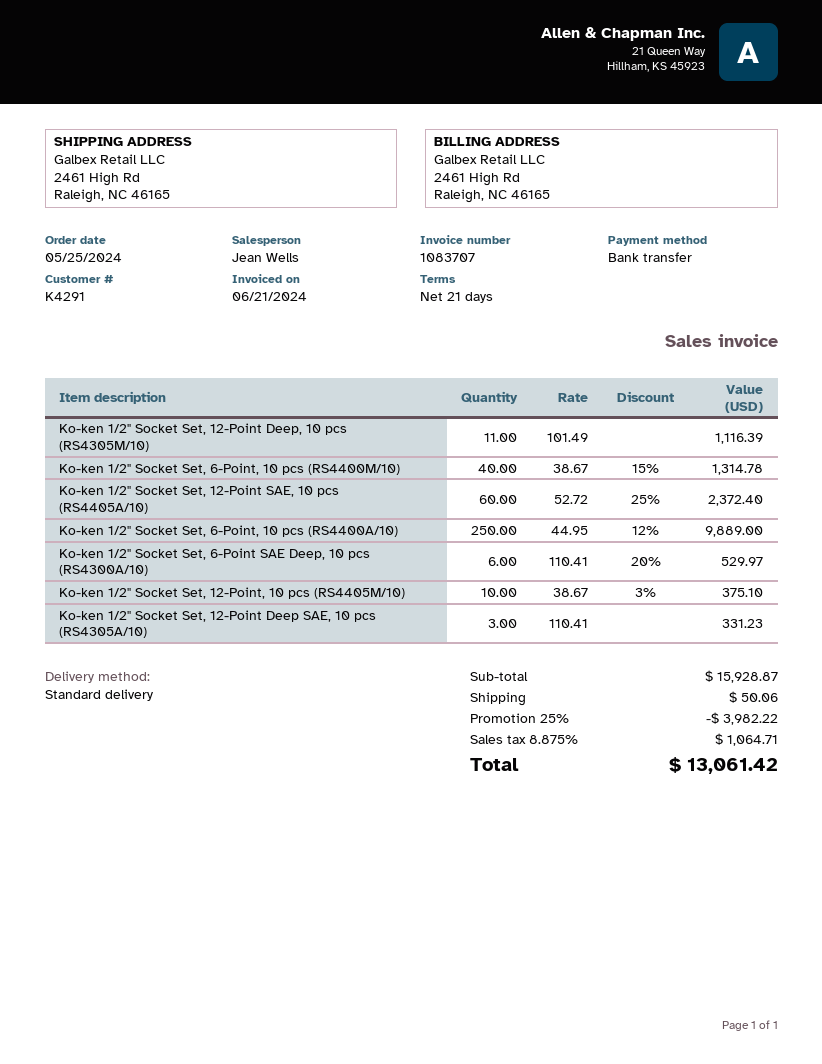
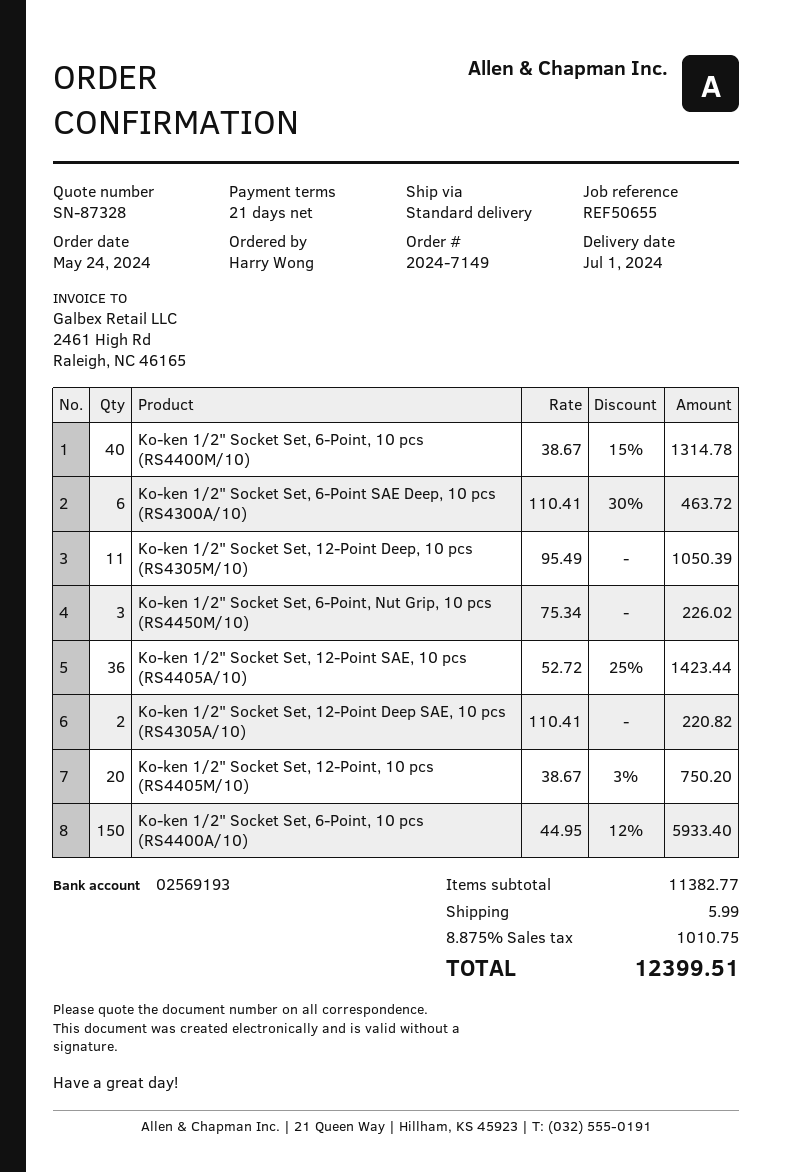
order date: 2024-05-25 -> 2024-05-24
Ko-ken 1/2" Socket Set, 12-Point Deep, 10 pcs (RS4305M/10): 11 x 101.49 = 1116.39 -> 11 x 95.49 = 1050.39
Ko-ken 1/2" Socket Set, 12-Point SAE, 10 pcs (RS4405A/10): 60 x 52.72 - 25% = 2372.40 -> 36 x 52.72 - 25% = 1423.44
Ko-ken 1/2" Socket Set, 6-Point, 10 pcs (RS4400A/10): 250 x 44.95 - 12% = 9889.00 -> 150 x 44.95 - 12% = 5933.40
Ko-ken 1/2" Socket Set, 6-Point SAE Deep, 10 pcs (RS4300A/10): 6 x 110.41 - 20% = 529.97 -> 6 x 110.41 - 30% = 463.72
Ko-ken 1/2" Socket Set, 12-Point, 10 pcs (RS4405M/10): 10 x 38.67 - 3% = 375.10 -> 20 x 38.67 - 3% = 750.20
Ko-ken 1/2" Socket Set, 12-Point Deep SAE, 10 pcs (RS4305A/10): 3 x 110.41 = 331.23 -> 2 x 110.41 = 220.82
Ko-ken 1/2" Socket Set, 6-Point, Nut Grip, 10 pcs (RS4450M/10): none -> 3 x 75.34 = 226.02
subtotal: 15928.87 -> 11382.77
discount: 25% = 3982.22 -> none
shipping: 50.06 -> 5.99
tax: 8.875% = 1064.71 -> 8.875% = 1010.75
total: 13061.42 -> 12399.51

